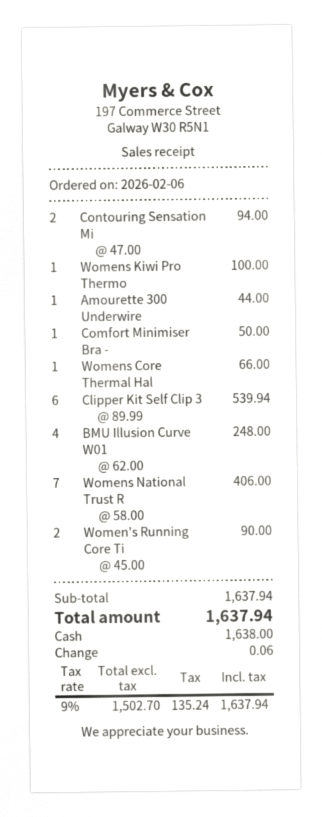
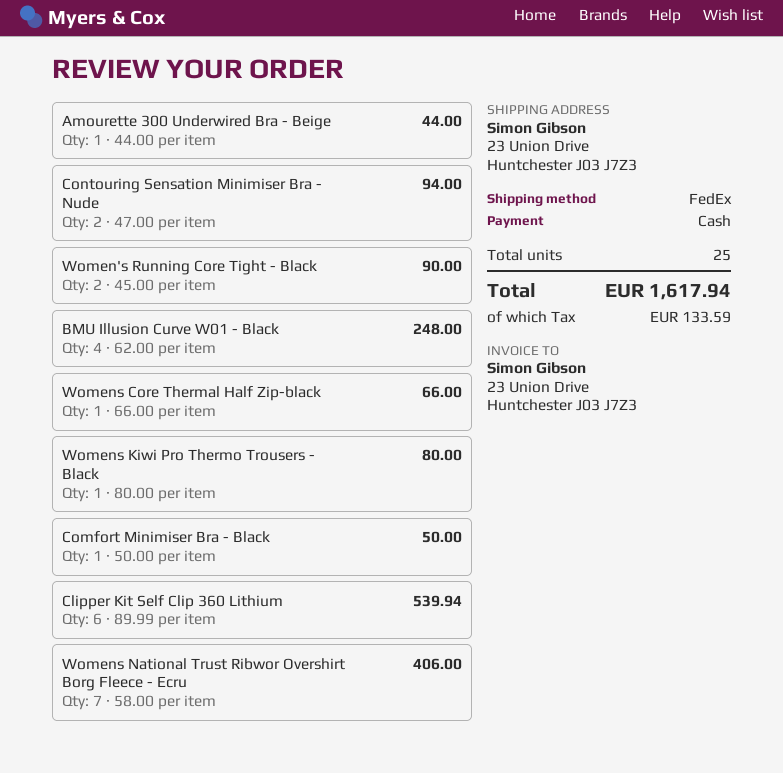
Womens Kiwi Pro Thermo: 1 x 100.00 = 100.00 -> 1 x 80.00 = 80.00
tax: 135.24 -> 133.59
total: 1637.94 -> 1617.94

